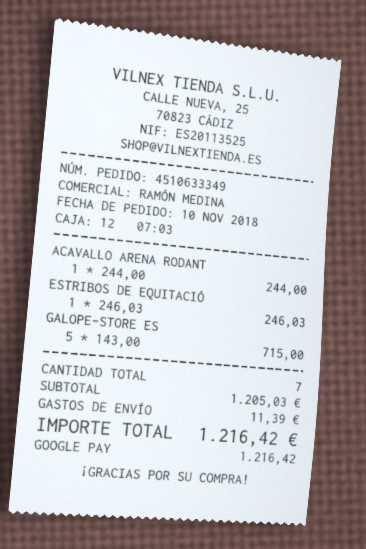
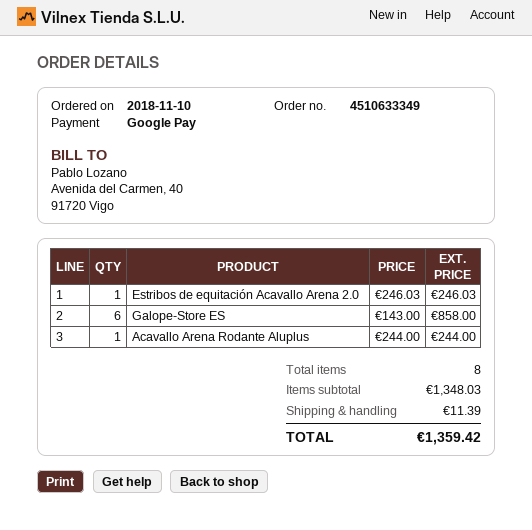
GALOPE-STORE ES: 5 x 143.00 = 715.00 -> 6 x 143.00 = 858.00
total quantity: 7 -> 8
subtotal: 1205.03 -> 1348.03
total: 1216.42 -> 1359.42

